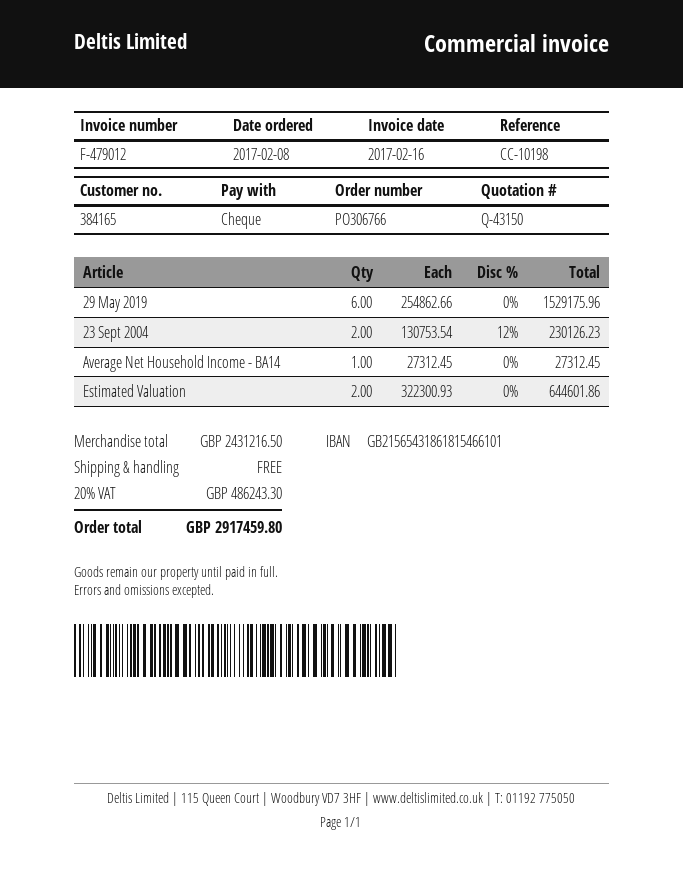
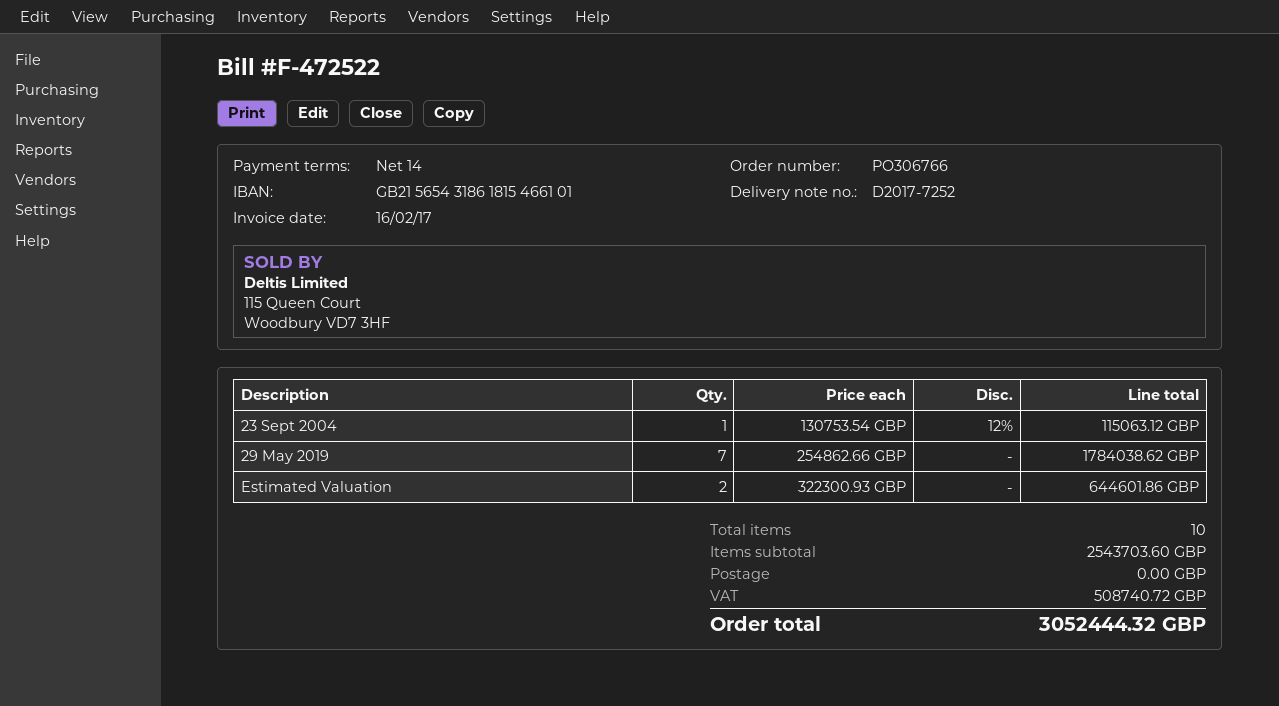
invoice number: F-479012 -> F-472522
29 May 2019: 6 x 254862.66 = 1529175.96 -> 7 x 254862.66 = 1784038.62
23 Sept 2004: 2 x 130753.54 - 12% = 230126.23 -> 1 x 130753.54 - 12% = 115063.12
Average Net Household Income - BA14: 1 x 27312.45 = 27312.45 -> none
subtotal: 2431216.50 -> 2543703.60
tax: 486243.30 -> 508740.72
total: 2917459.80 -> 3052444.32

